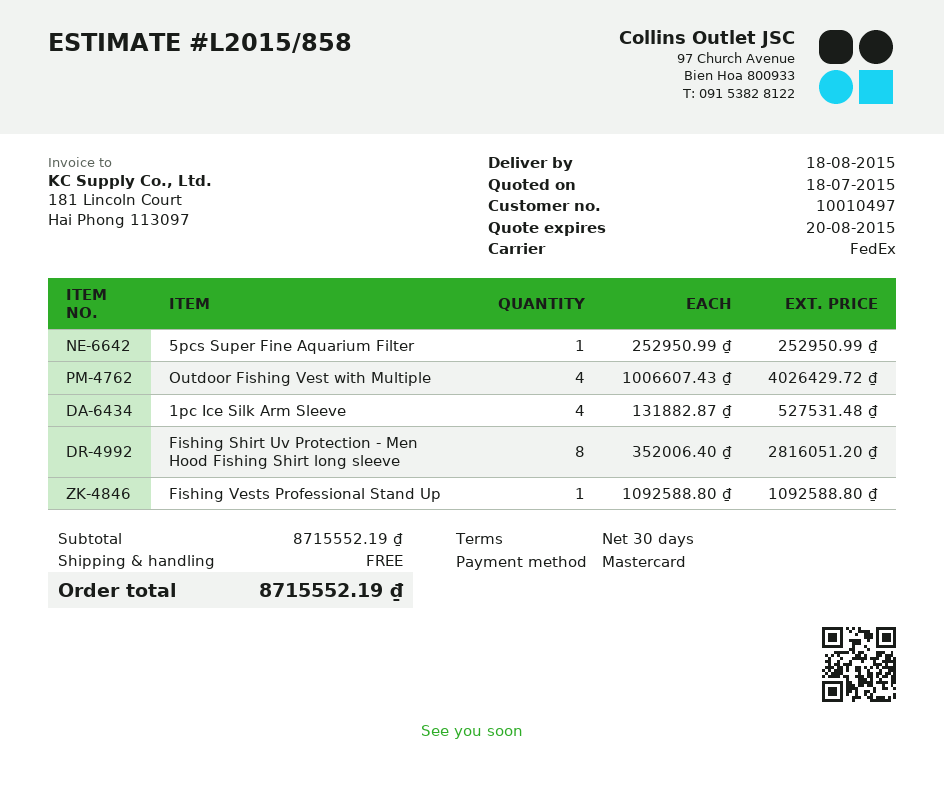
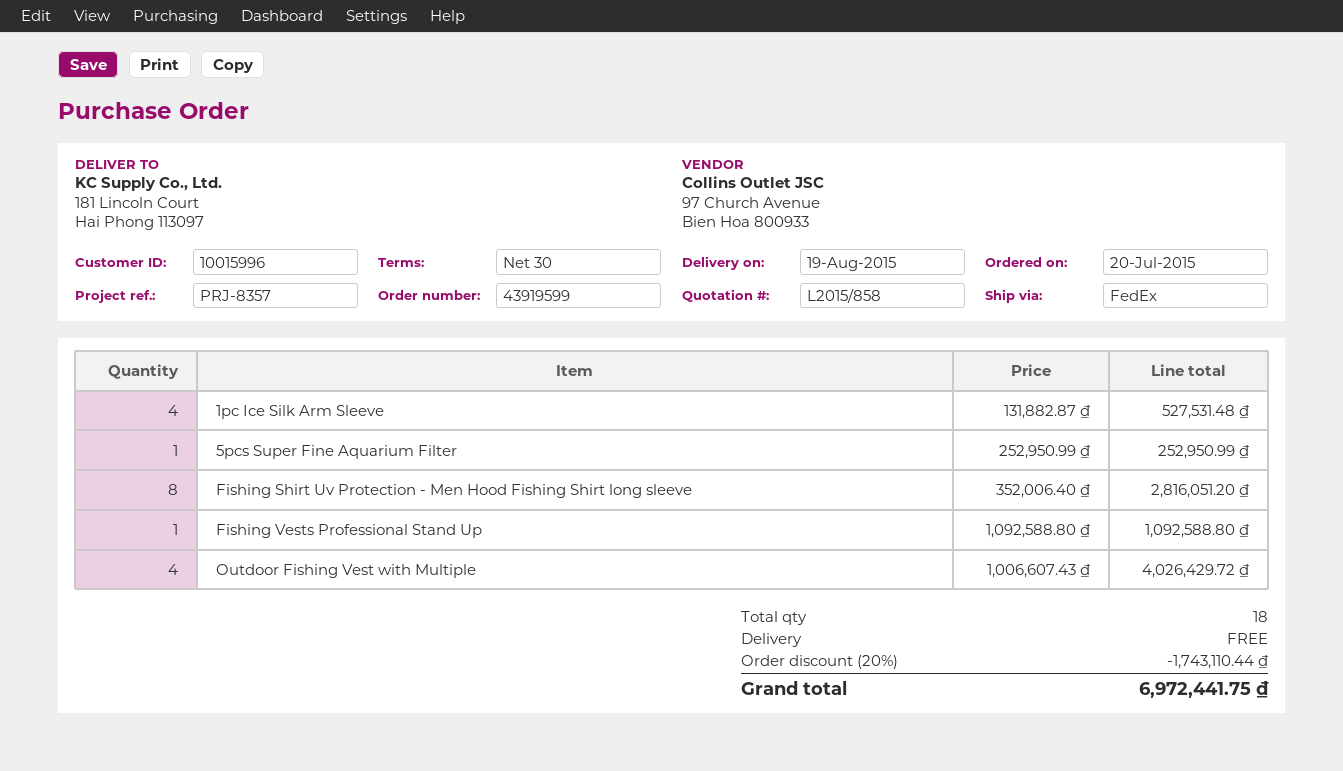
delivery date: 2015-08-18 -> 2015-08-19
customer number: 10010497 -> 10015996
discount: none -> 20% = 1743110.44
total: 8715552.19 -> 6972441.75

